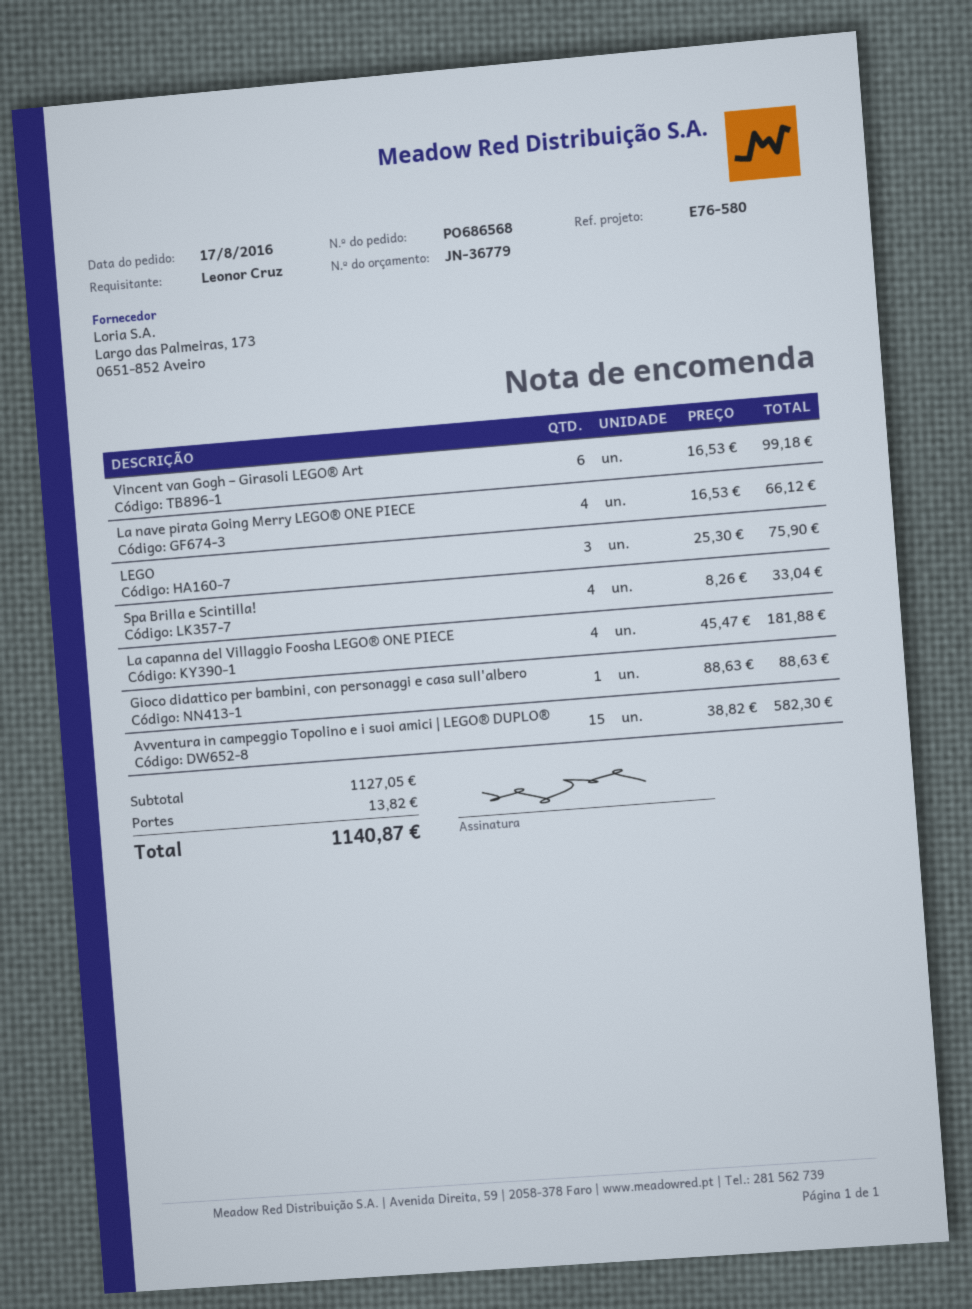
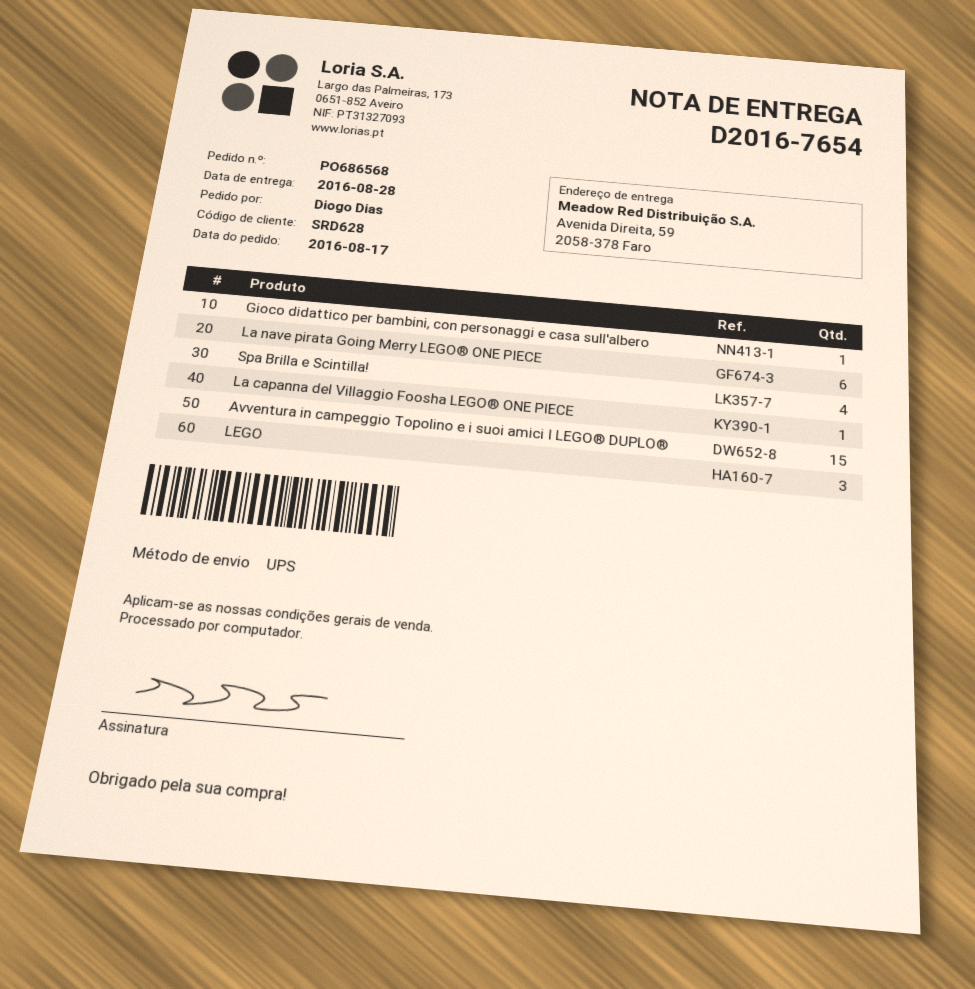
ordered by: Leonor Cruz -> Diogo Dias
Vincent van Gogh – Girasoli LEGO® Art: 6 -> none
La nave pirata Going Merry LEGO® ONE PIECE: 4 -> 6
La capanna del Villaggio Foosha LEGO® ONE PIECE: 4 -> 1

